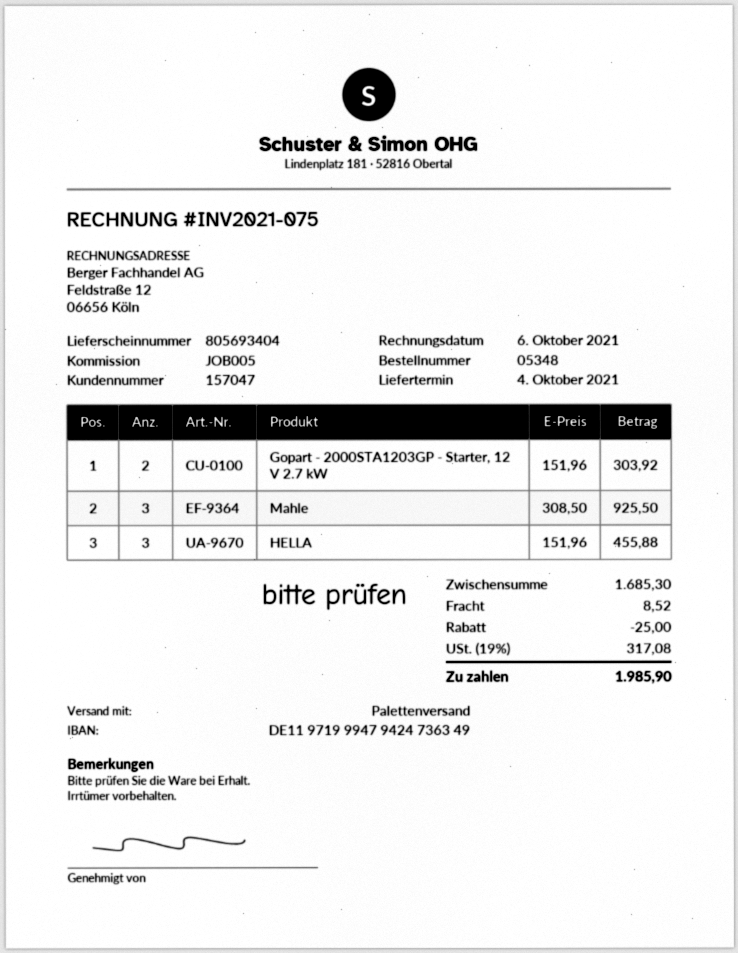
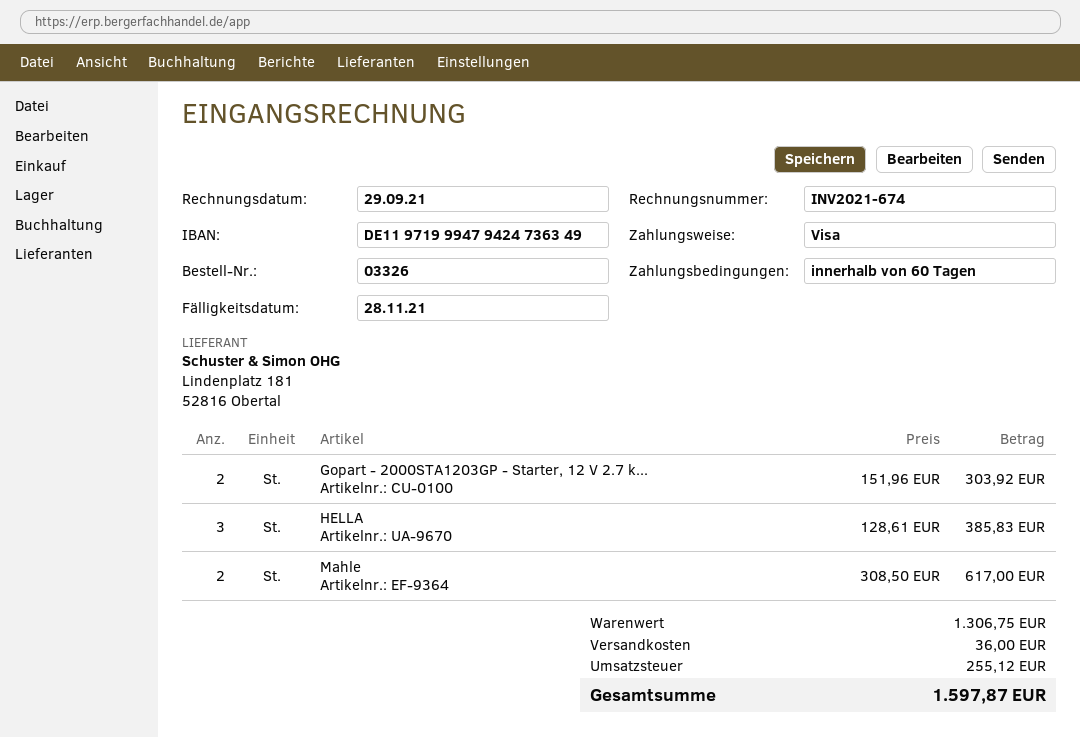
order number: 05348 -> 03326
invoice number: INV2021-075 -> INV2021-674
invoice date: 2021-10-06 -> 2021-09-29
Mahle: 3 x 308.50 = 925.50 -> 2 x 308.50 = 617.00
HELLA: 3 x 151.96 = 455.88 -> 3 x 128.61 = 385.83
subtotal: 1685.30 -> 1306.75
discount: 25.00 -> none
shipping: 8.52 -> 36.00
tax: 317.08 -> 255.12
total: 1985.90 -> 1597.87

